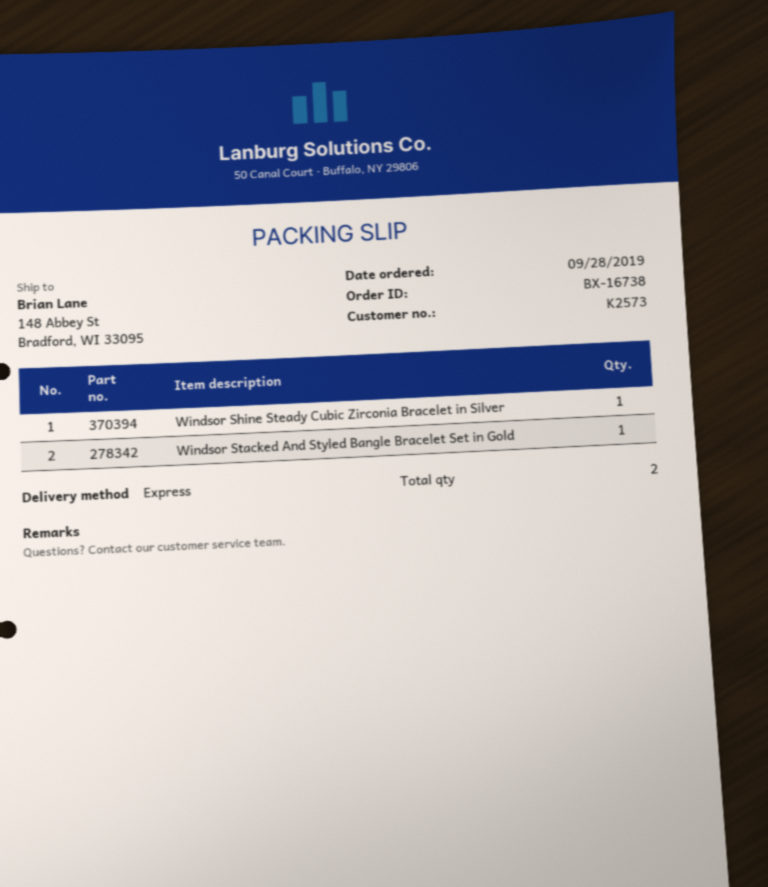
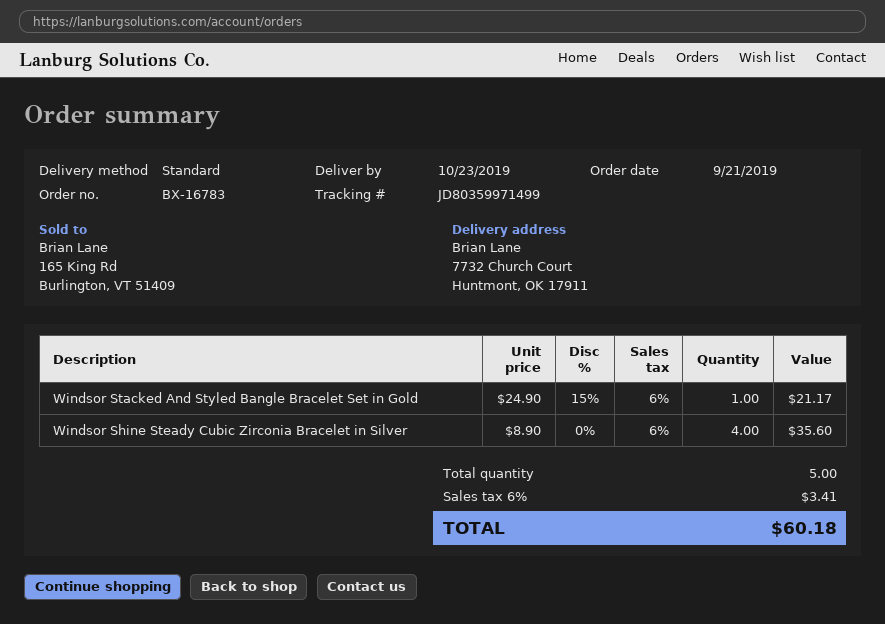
order number: BX-16738 -> BX-16783
order date: 2019-09-28 -> 2019-09-21
shipping method: express -> standard
ship to: 148 Abbey St, Bradford, WI 33095 -> 7732 Church Court, Huntmont, OK 17911
Windsor Shine Steady Cubic Zirconia Bracelet in Silver: 1 -> 4
total quantity: 2 -> 5

